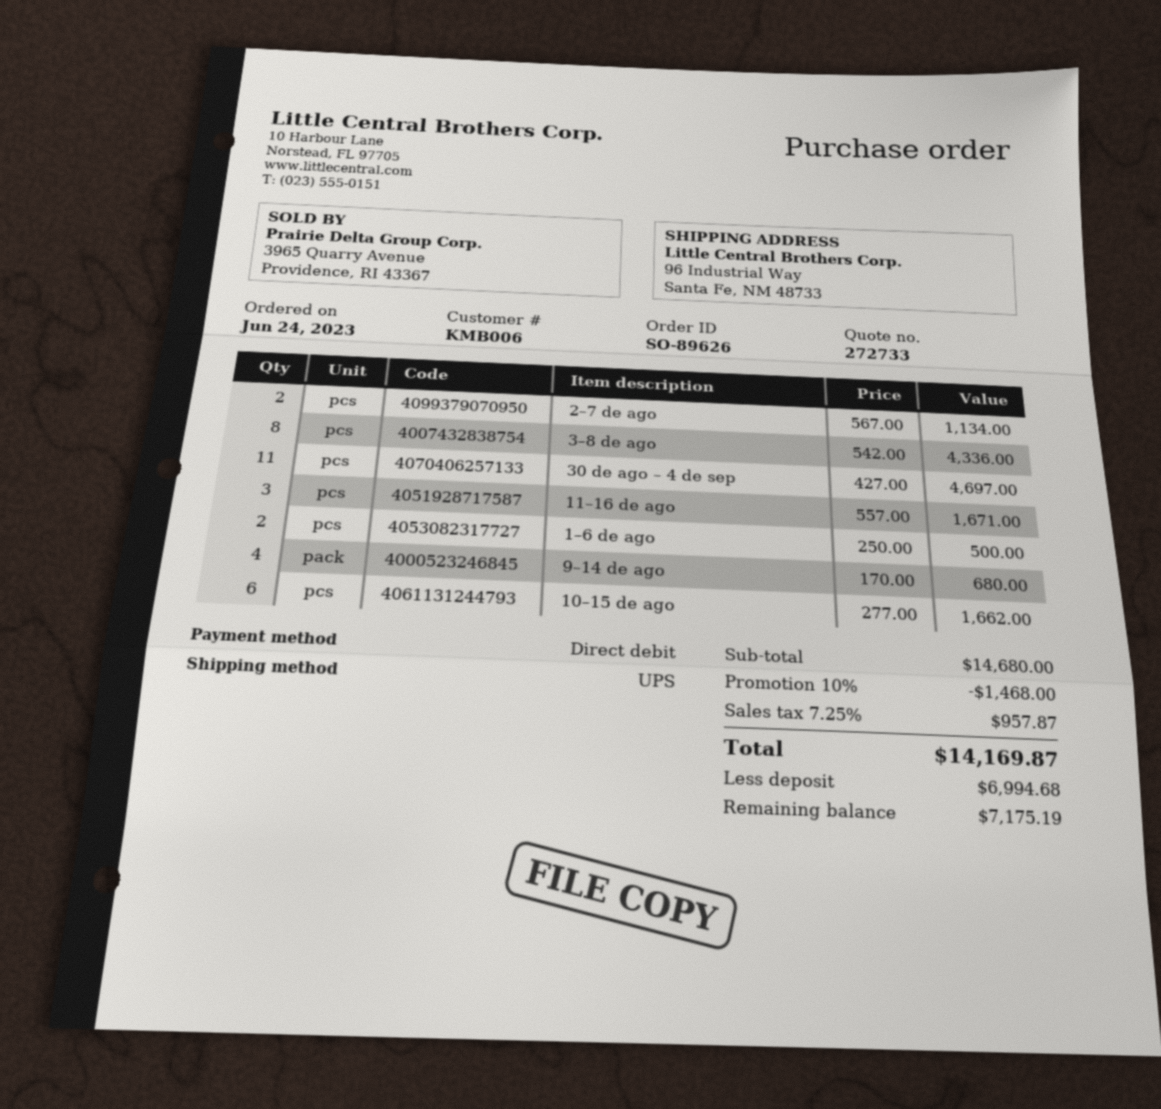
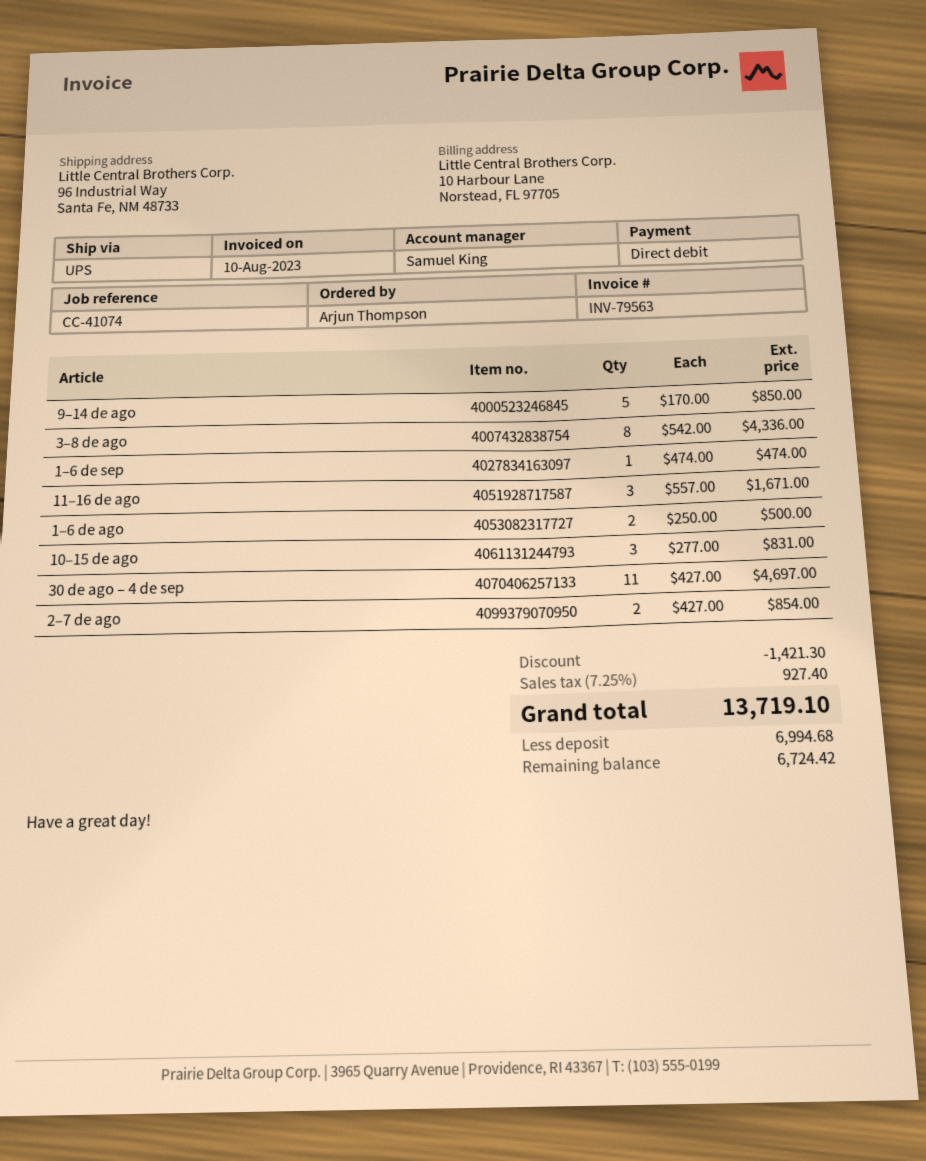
2–7 de ago: 2 x 567.00 = 1134.00 -> 2 x 427.00 = 854.00
9–14 de ago: 4 x 170.00 = 680.00 -> 5 x 170.00 = 850.00
10–15 de ago: 6 x 277.00 = 1662.00 -> 3 x 277.00 = 831.00
1–6 de sep: none -> 1 x 474.00 = 474.00
discount: 1468.00 -> 1421.30
tax: 7.25% = 957.87 -> 7.25% = 927.40
total: 14169.87 -> 13719.10
balance: 7175.19 -> 6724.42

